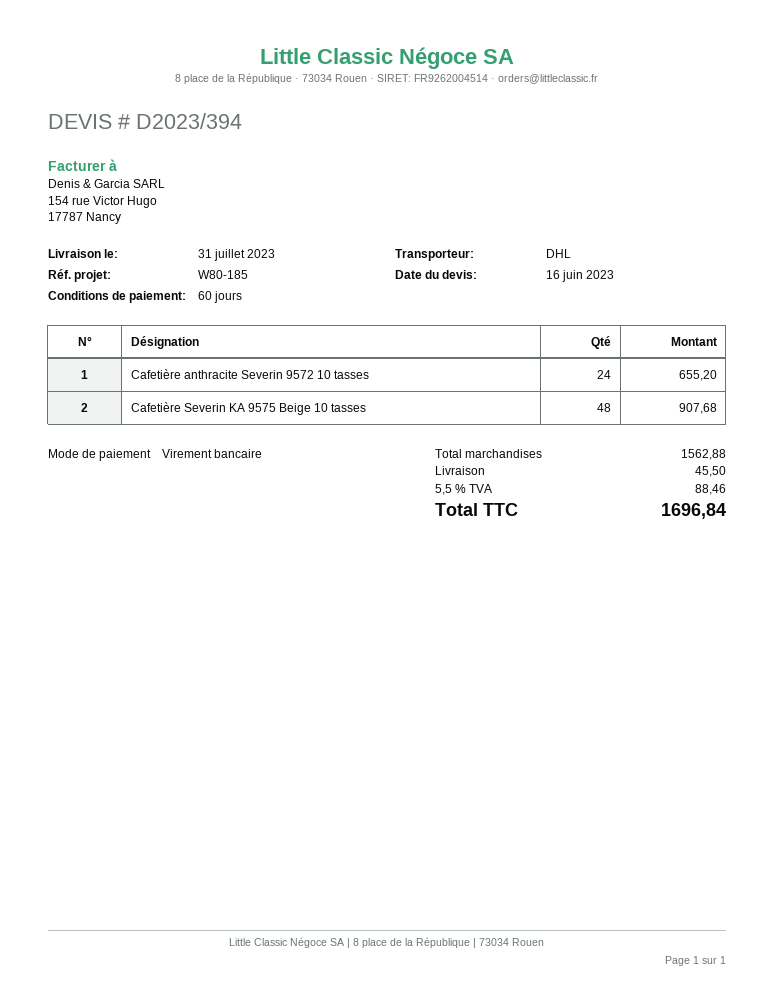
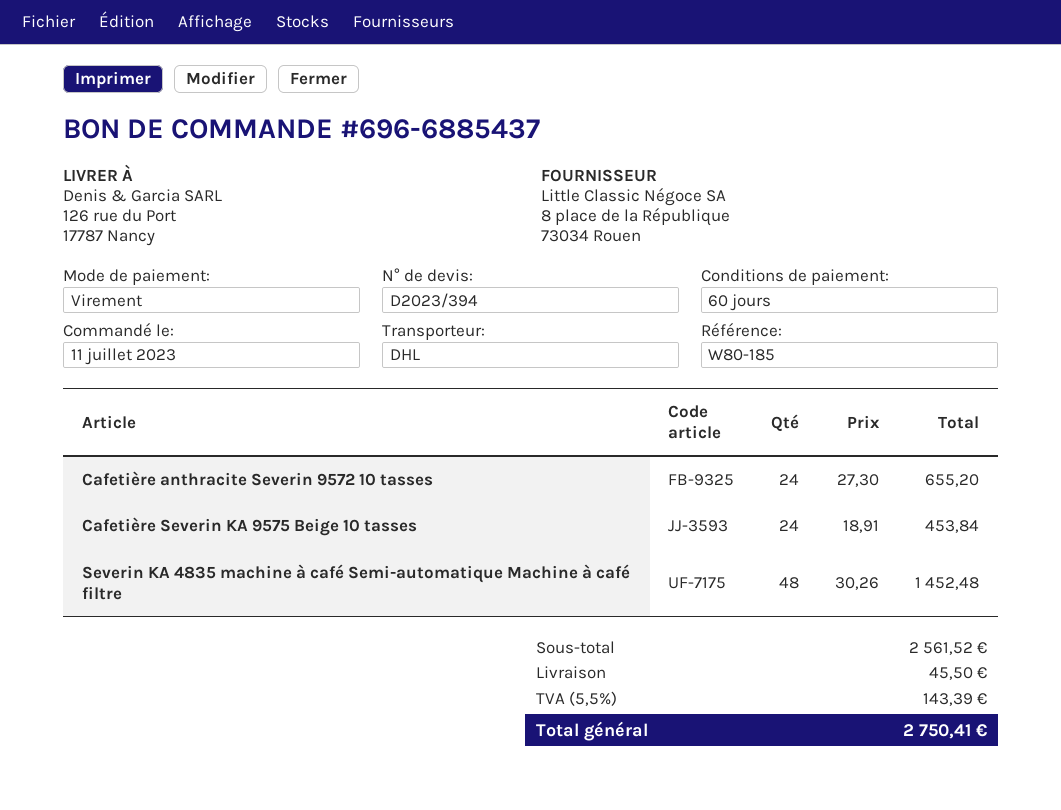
Cafetière Severin KA 9575 Beige 10 tasses: 48 for 907.68 -> 24 for 453.84
Severin KA 4835 machine à café Semi-automatique Machine à café filtre: none -> 48 for 1452.48
subtotal: 1562.88 -> 2561.52
tax: 5.5% = 88.46 -> 5.5% = 143.39
total: 1696.84 -> 2750.41

